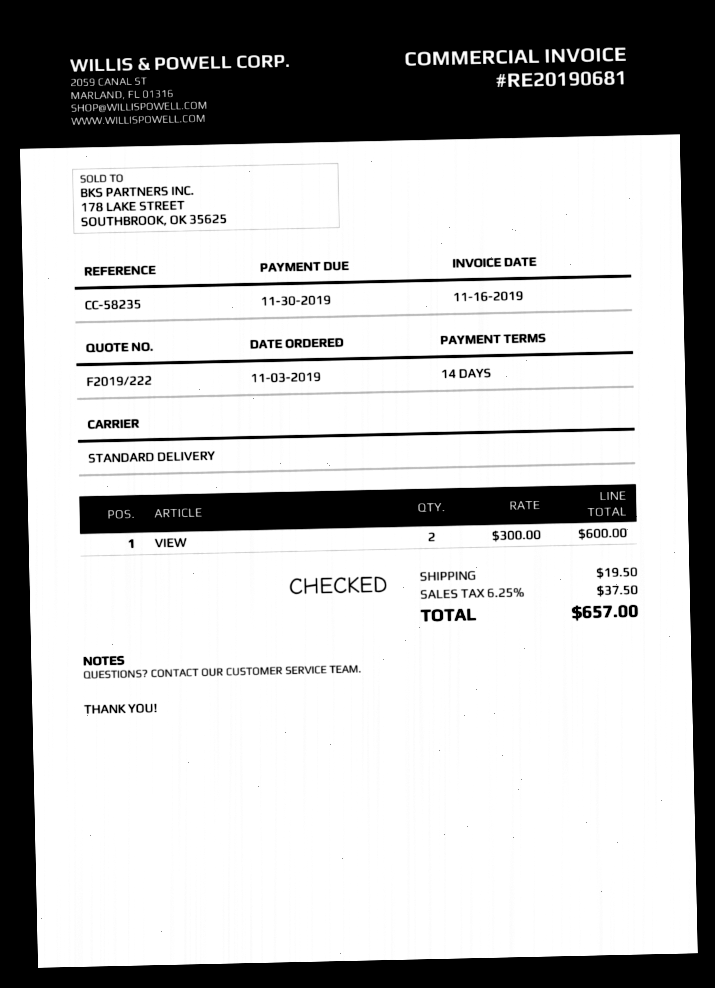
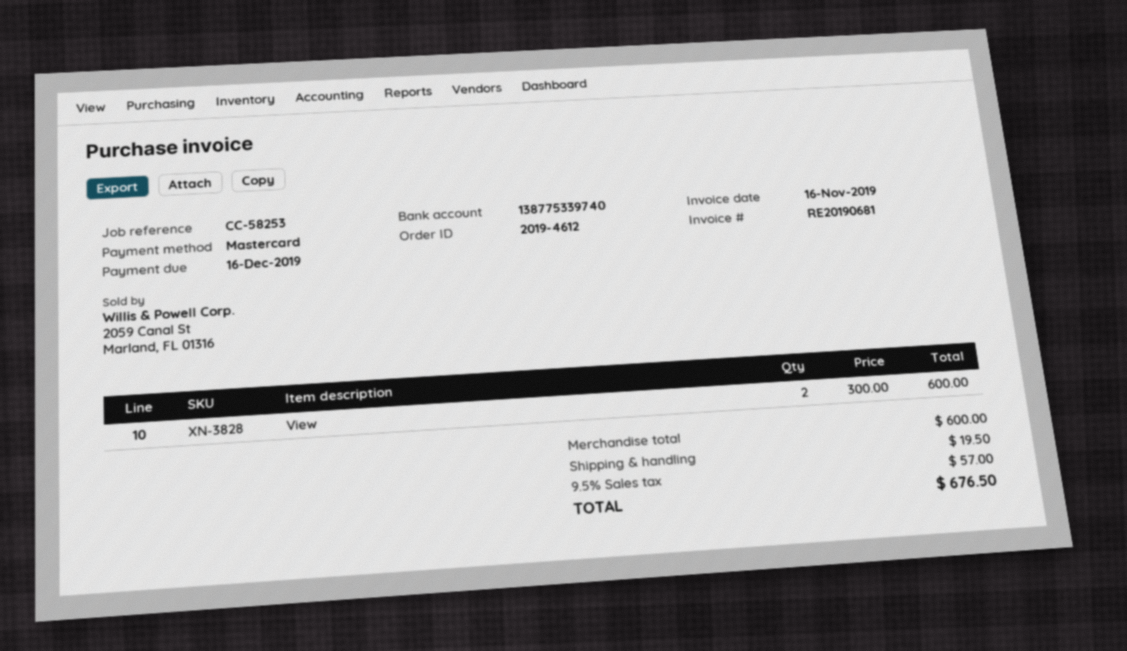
due date: 2019-11-30 -> 2019-12-16
reference: CC-58235 -> CC-58253
tax: 6.25% = 37.50 -> 9.5% = 57.00
total: 657.00 -> 676.50

